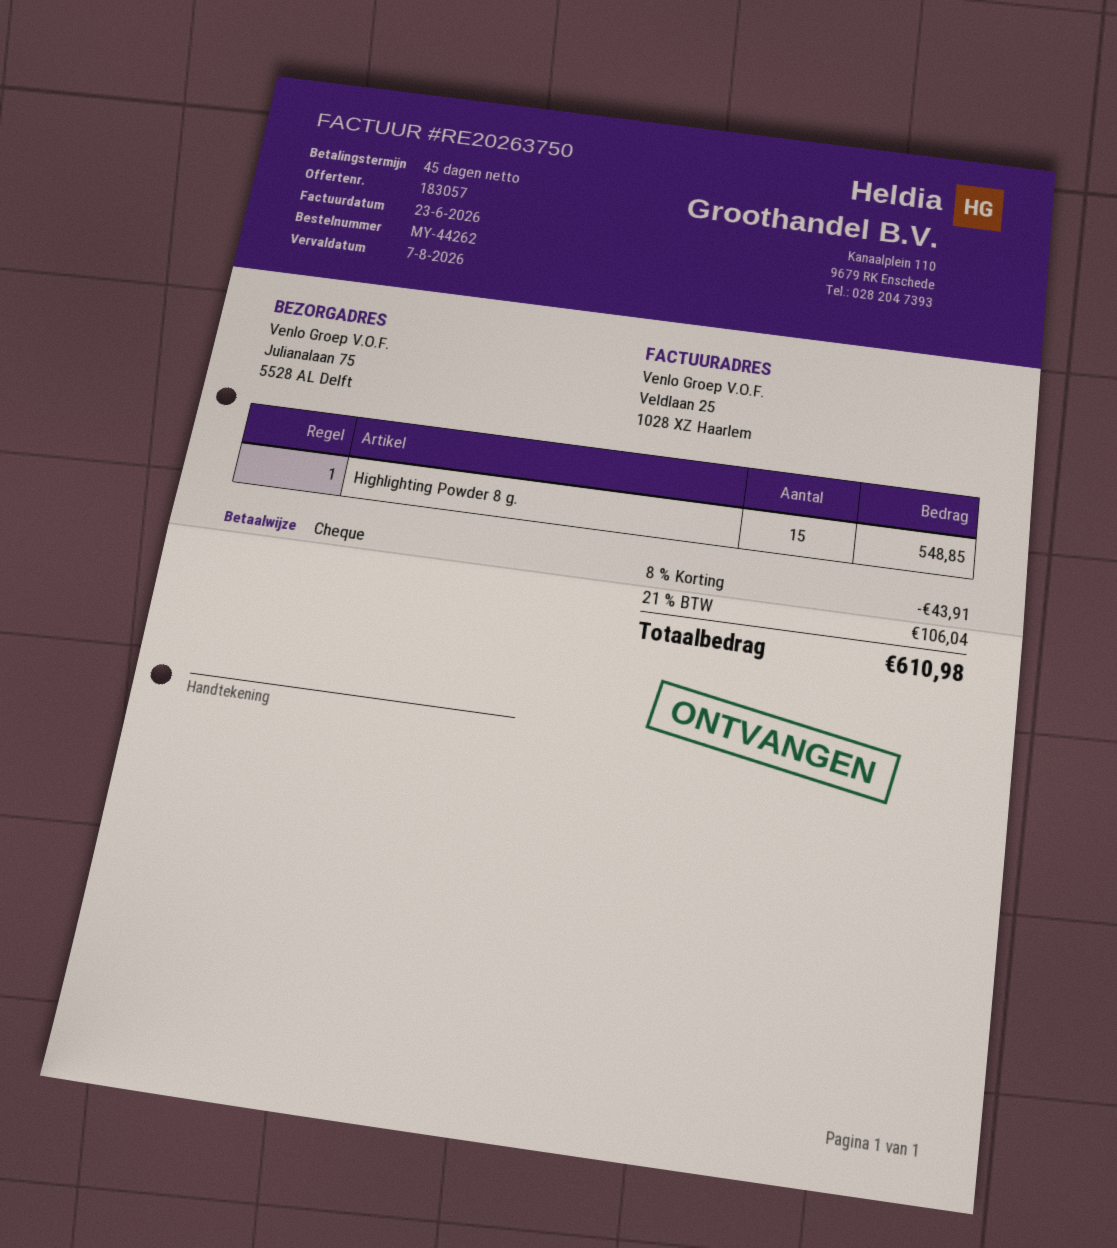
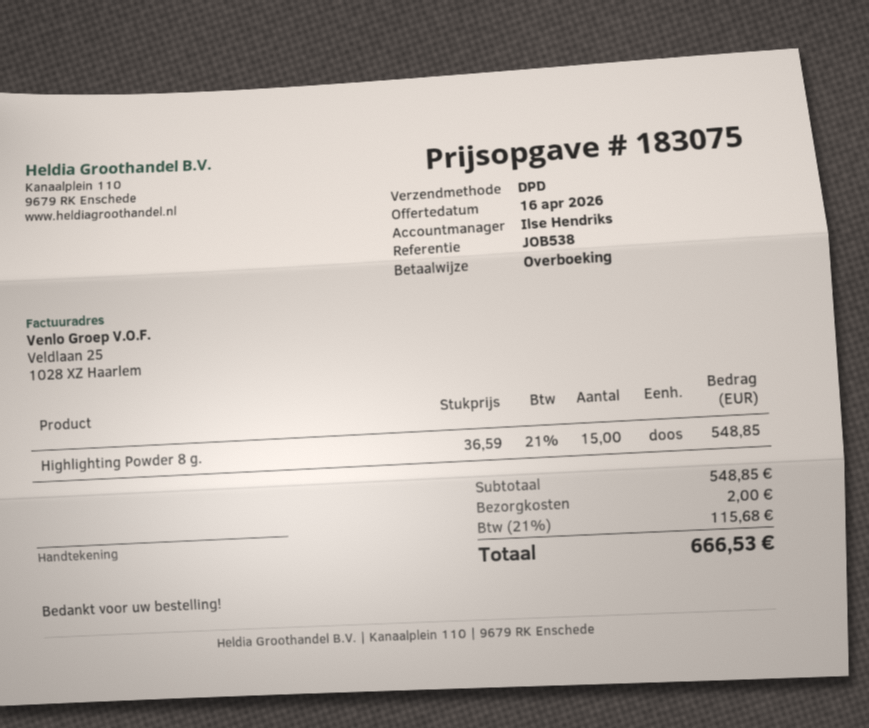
quote number: 183057 -> 183075
payment method: cheque -> bank transfer
discount: 8% = 43.91 -> none
shipping: none -> 2.00
tax: 21% = 106.04 -> 21% = 115.68
total: 610.98 -> 666.53

